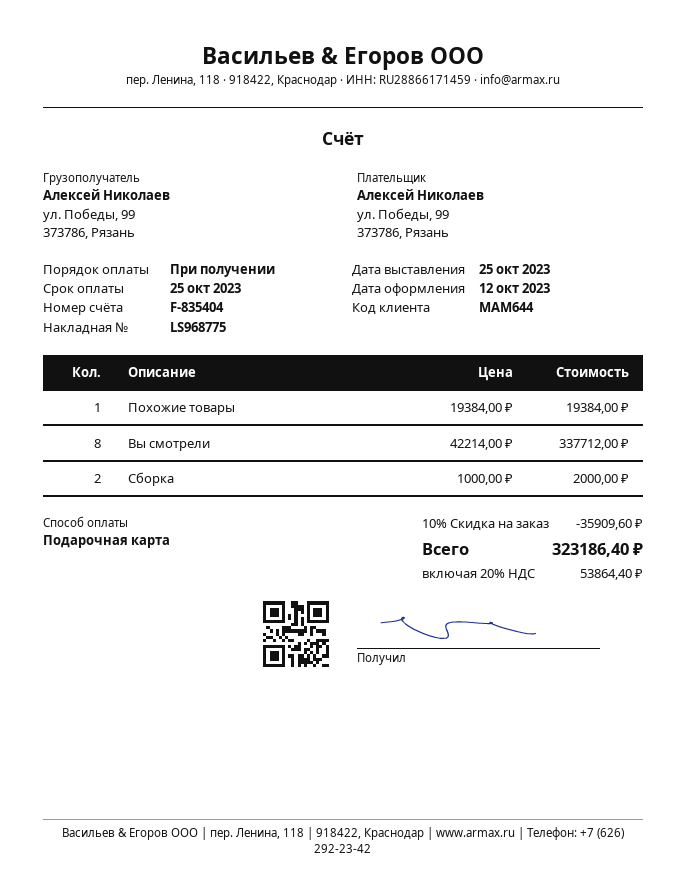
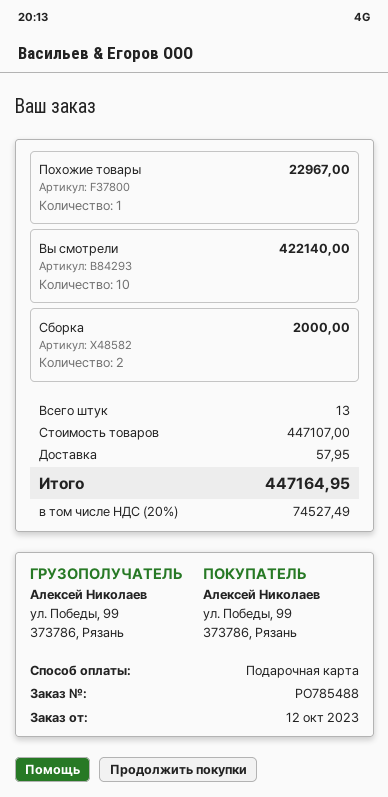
Похожие товары: 1 for 19384.00 -> 1 for 22967.00
Вы смотрели: 8 for 337712.00 -> 10 for 422140.00
discount: 10% = 35909.60 -> none
shipping: none -> 57.95
tax: 20% = 53864.40 -> 20% = 74527.49
total: 323186.40 -> 447164.95

